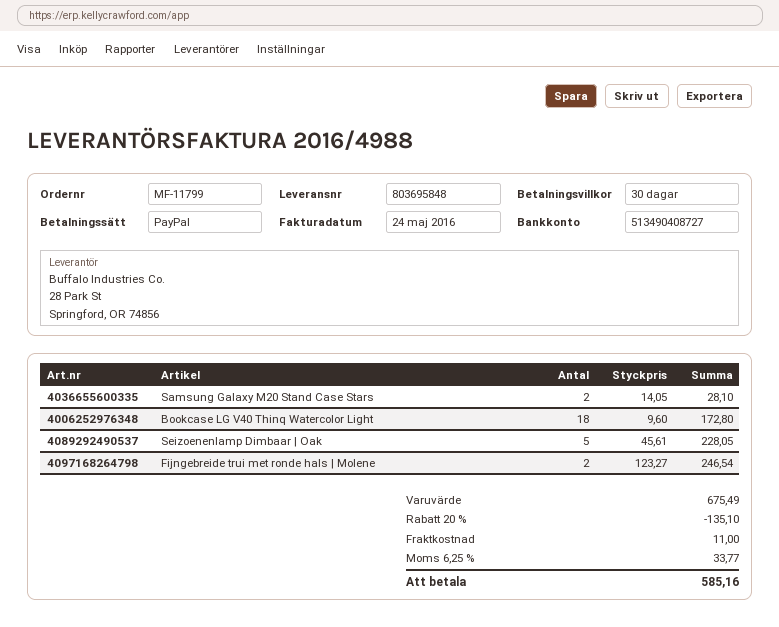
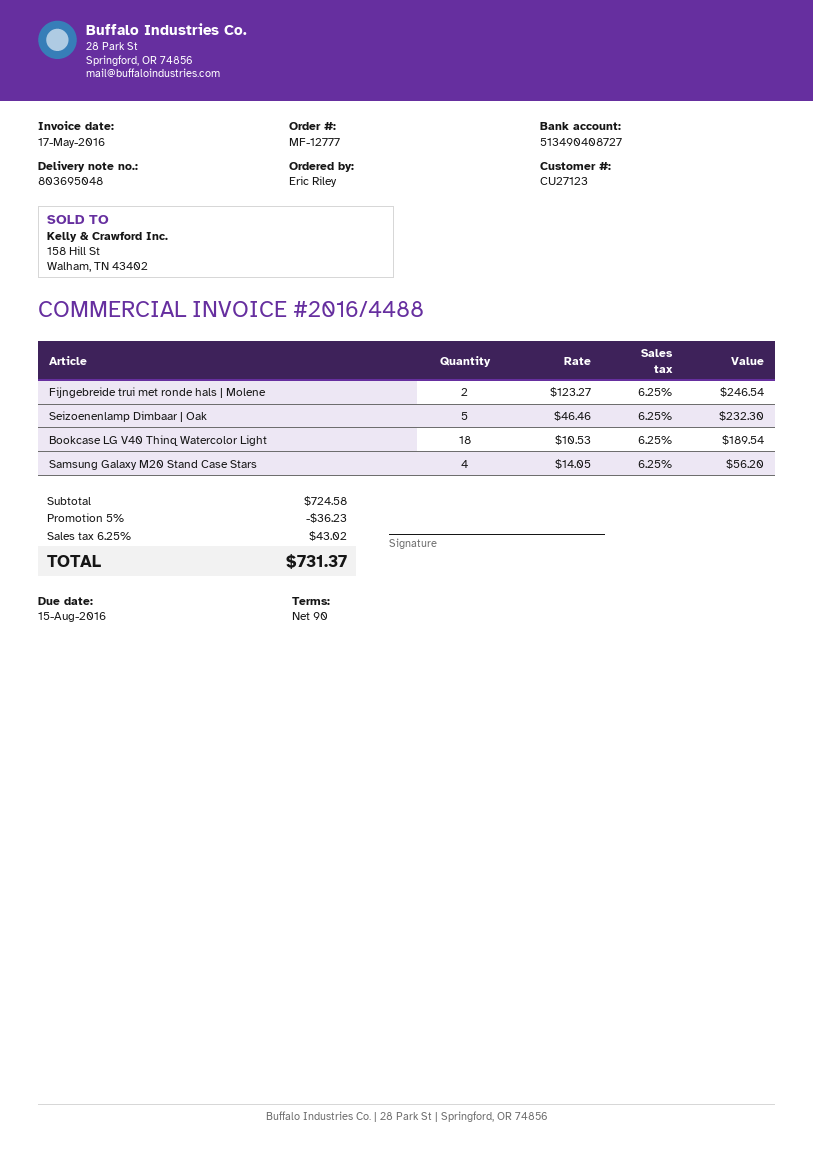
order number: MF-11799 -> MF-12777
delivery note number: 803695848 -> 803695048
invoice number: 2016/4988 -> 2016/4488
invoice date: 2016-05-24 -> 2016-05-17
payment terms: 30 days -> 90 days
Samsung Galaxy M20 Stand Case Stars: 2 x 14.05 = 28.10 -> 4 x 14.05 = 56.20
Bookcase LG V40 Thinq Watercolor Light: 18 x 9.60 = 172.80 -> 18 x 10.53 = 189.54
Seizoenenlamp Dimbaar | Oak: 5 x 45.61 = 228.05 -> 5 x 46.46 = 232.30
subtotal: 675.49 -> 724.58
discount: 20% = 135.10 -> 5% = 36.23
shipping: 11.00 -> none
tax: 6.25% = 33.77 -> 6.25% = 43.02
total: 585.16 -> 731.37

